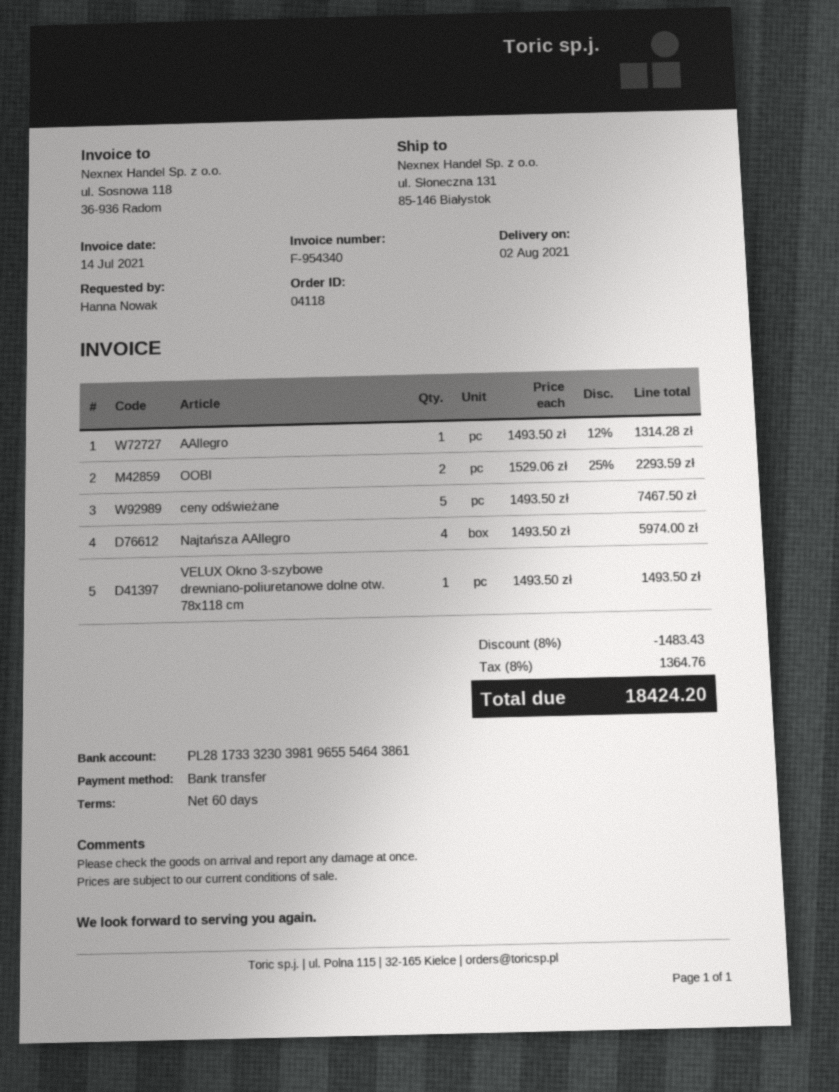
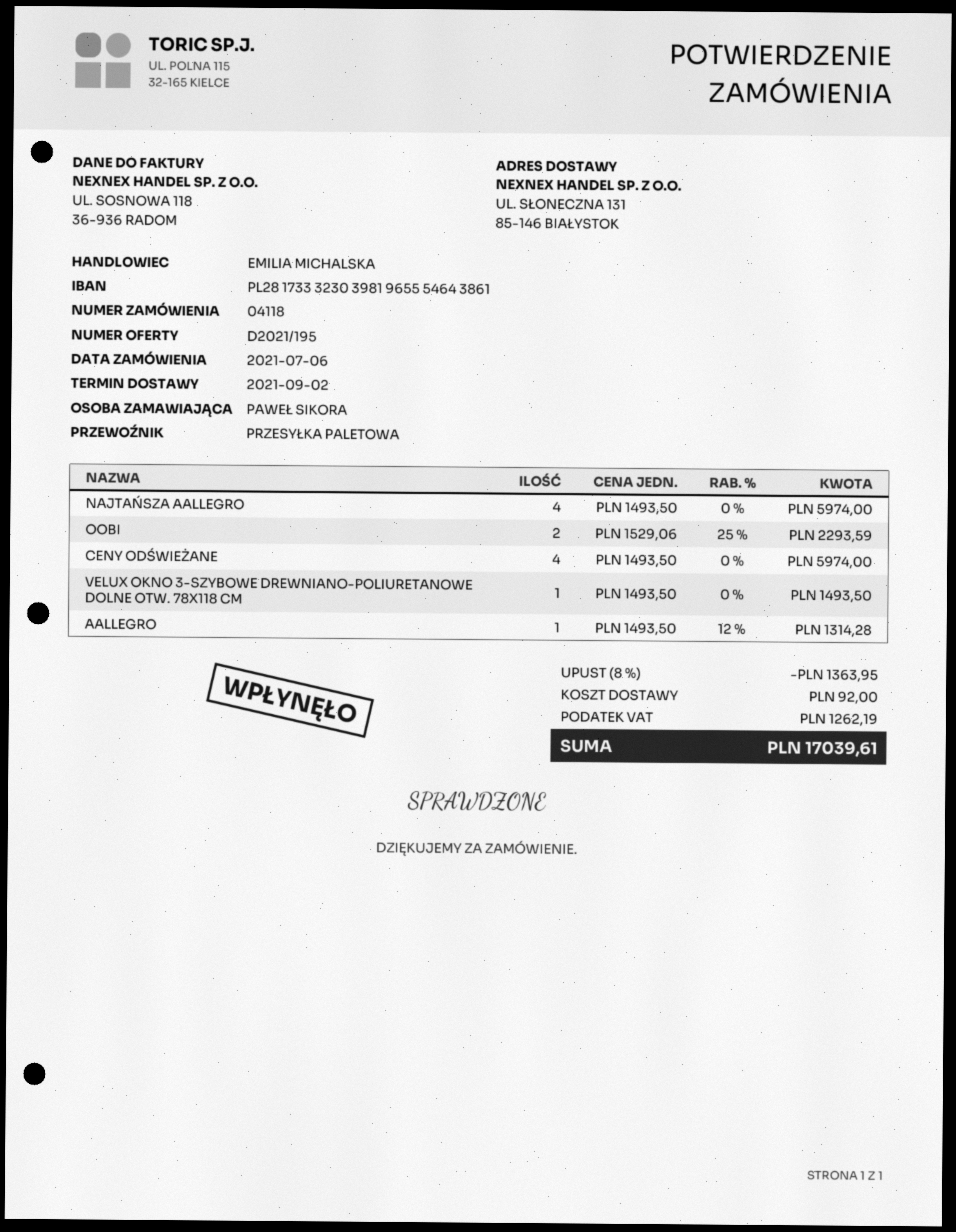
delivery date: 2021-08-02 -> 2021-09-02
ordered by: Hanna Nowak -> PAWEŁ SIKORA
ceny odświeżane: 5 x 1493.50 = 7467.50 -> 4 x 1493.50 = 5974.00
discount: 8% = 1483.43 -> 8% = 1363.95
shipping: none -> 92.00
tax: 1364.76 -> 1262.19
total: 18424.20 -> 17039.61

